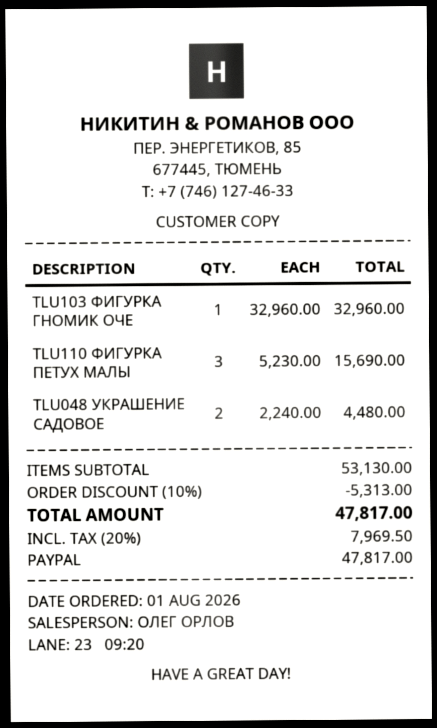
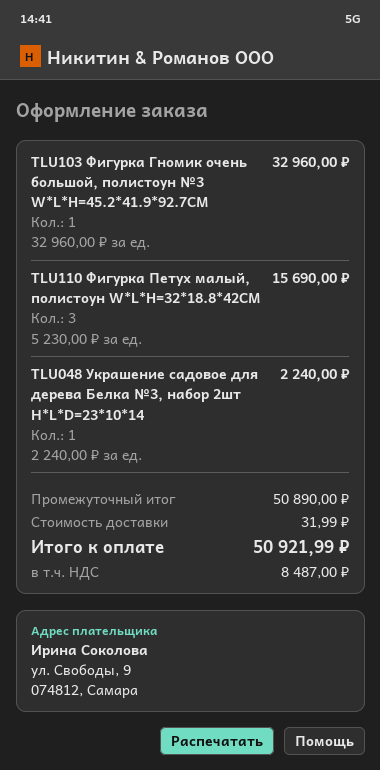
TLU048 УКРАШЕНИЕ САДОВОЕ: 2 x 2240.00 = 4480.00 -> 1 x 2240.00 = 2240.00
subtotal: 53130.00 -> 50890.00
discount: 10% = 5313.00 -> none
shipping: none -> 31.99
tax: 7969.50 -> 8487.00
total: 47817.00 -> 50921.99

